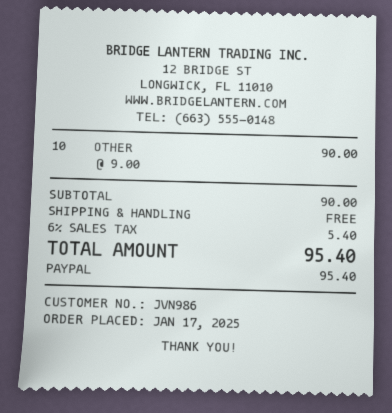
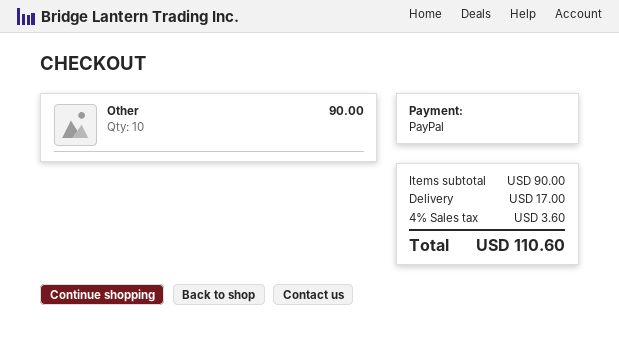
shipping: 0.00 -> 17.00
tax: 6% = 5.40 -> 4% = 3.60
total: 95.40 -> 110.60

